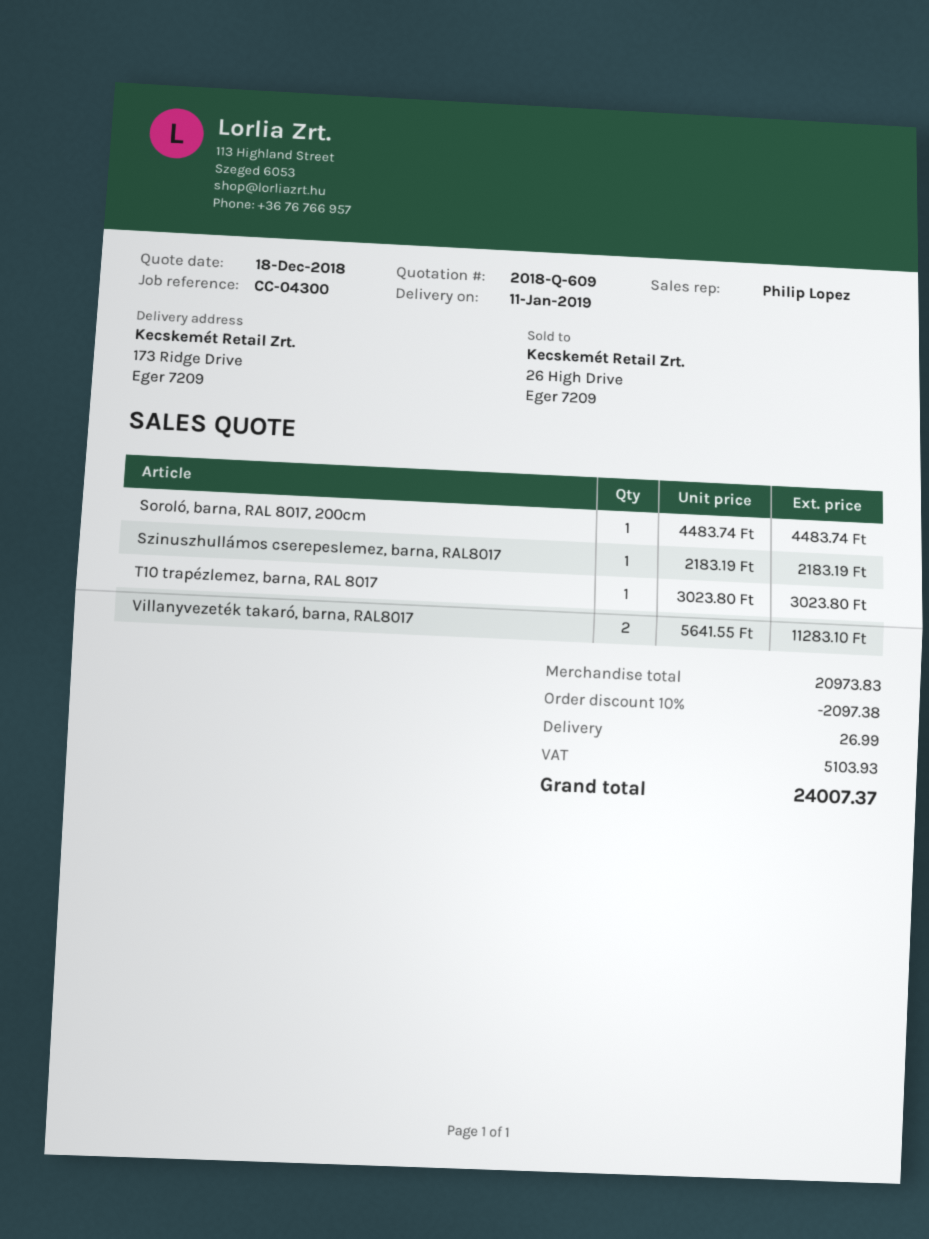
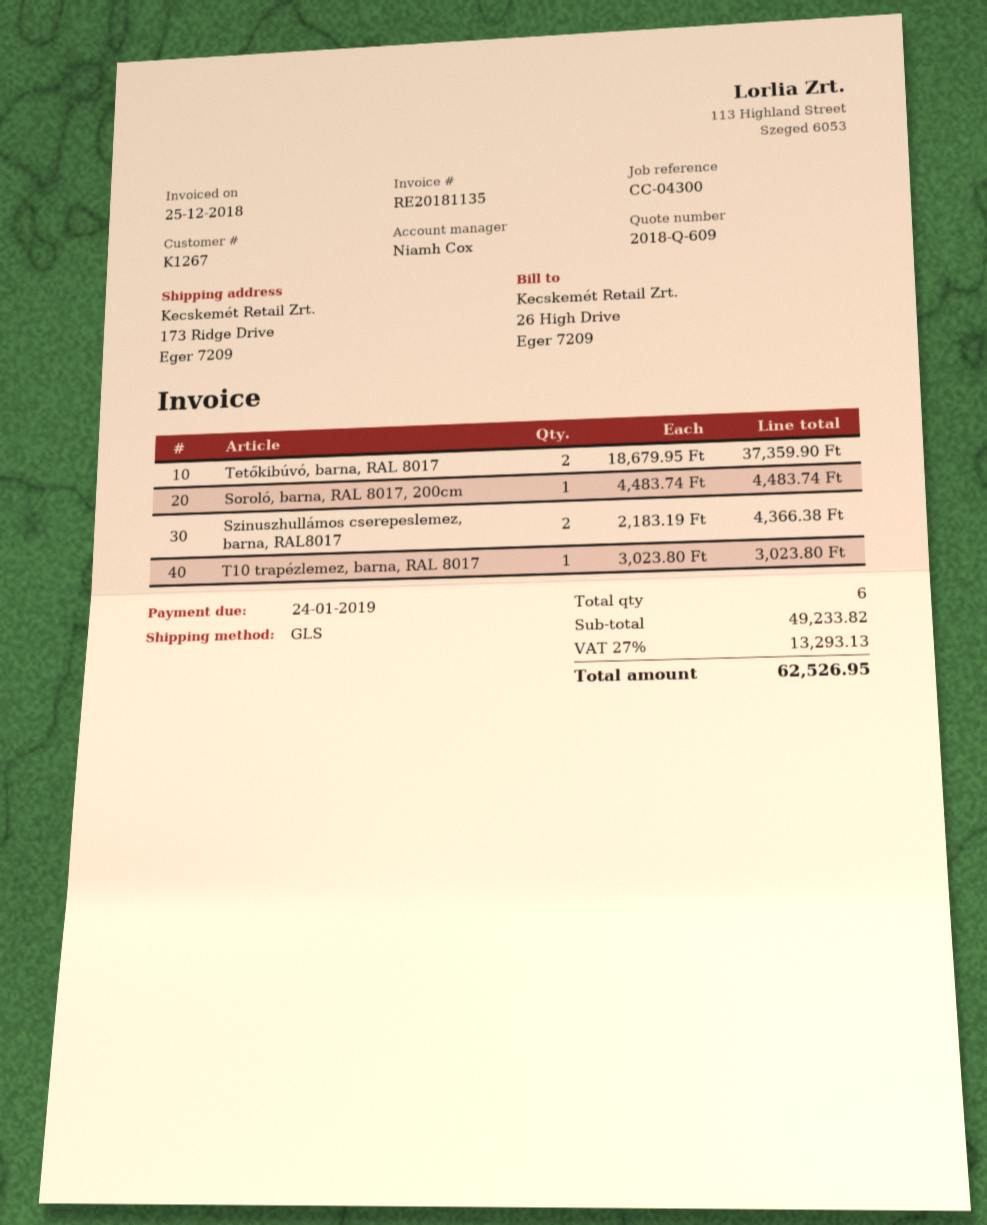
sales rep: Philip Lopez -> Niamh Cox
Szinuszhullámos cserepeslemez, barna, RAL8017: 1 x 2183.19 = 2183.19 -> 2 x 2183.19 = 4366.38
Villanyvezeték takaró, barna, RAL8017: 2 x 5641.55 = 11283.10 -> none
Tetőkibúvó, barna, RAL 8017: none -> 2 x 18679.95 = 37359.90
subtotal: 20973.83 -> 49233.82
discount: 10% = 2097.38 -> none
shipping: 26.99 -> none
tax: 5103.93 -> 13293.13
total: 24007.37 -> 62526.95

